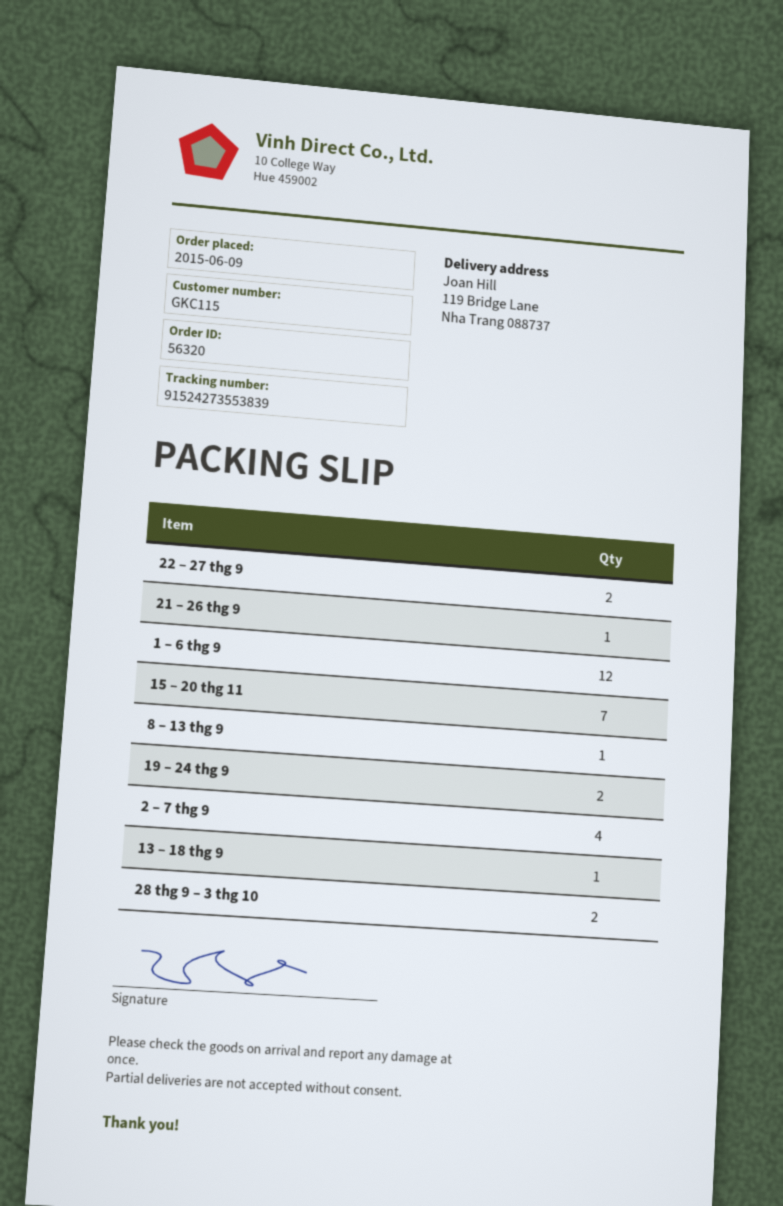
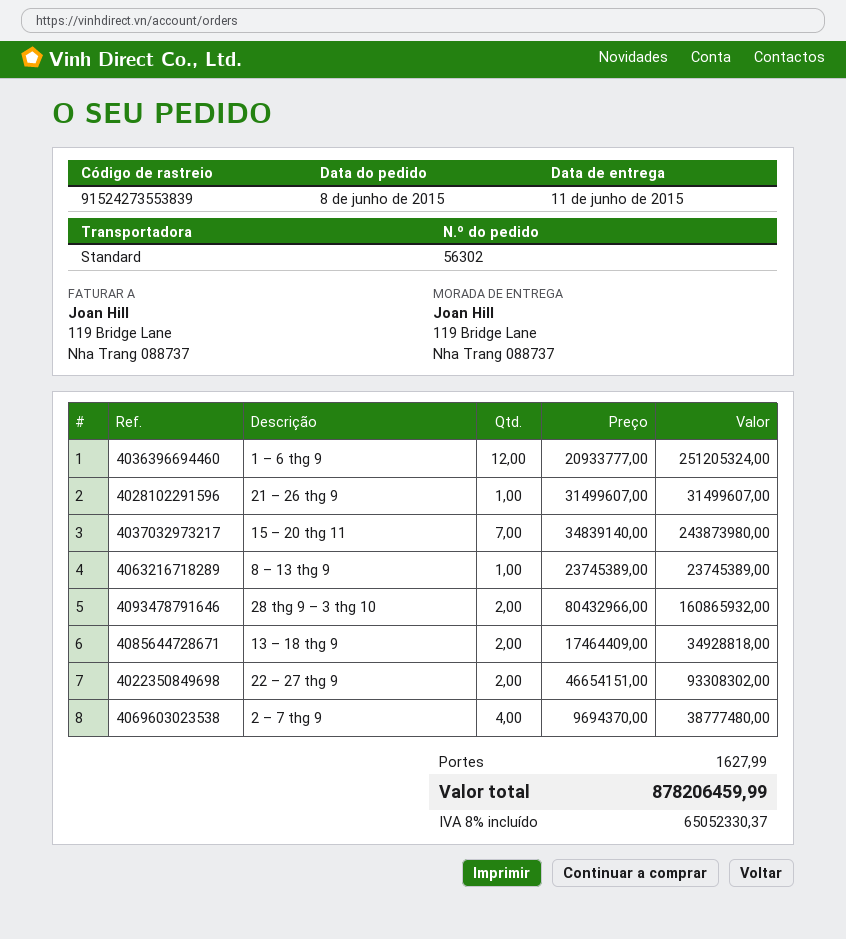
order number: 56320 -> 56302
order date: 2015-06-09 -> 2015-06-08
19 – 24 thg 9: 2 -> none
13 – 18 thg 9: 1 -> 2

